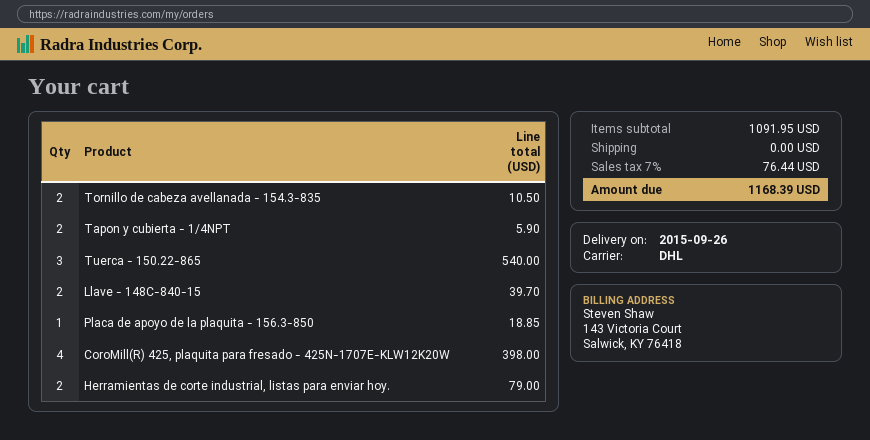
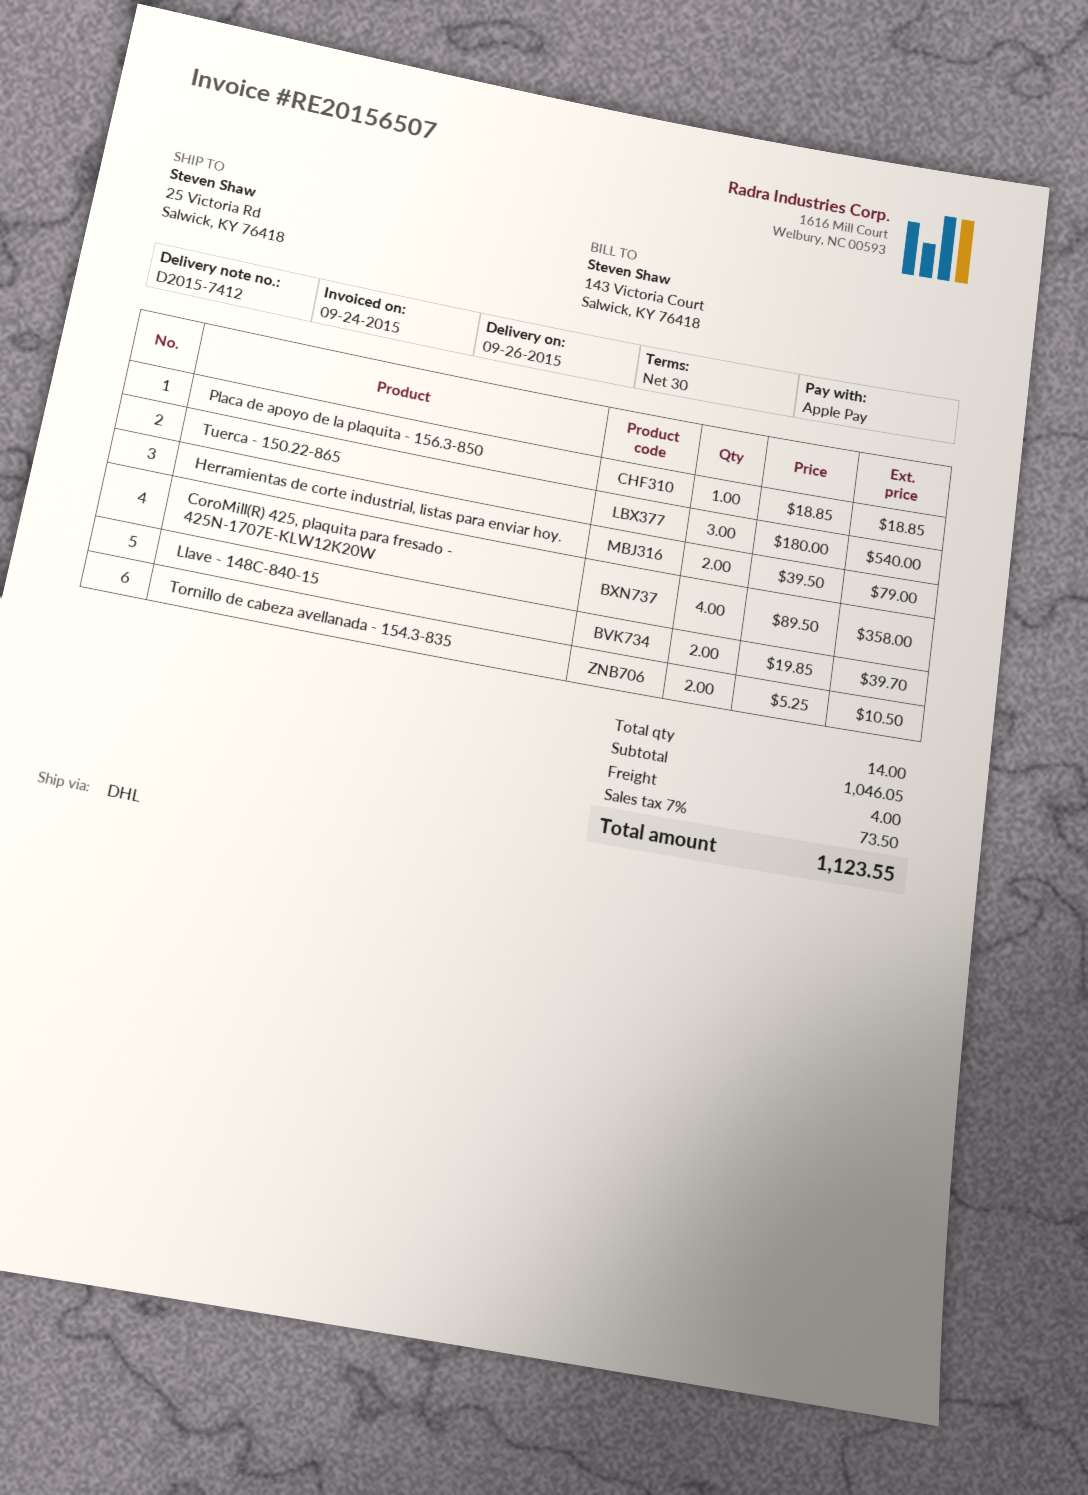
Tapon y cubierta - 1/4NPT: 2 for 5.90 -> none
CoroMill(R) 425, plaquita para fresado - 425N-1707E-KLW12K20W: 4 for 398.00 -> 4 for 358.00
subtotal: 1091.95 -> 1046.05
shipping: 0.00 -> 4.00
tax: 7% = 76.44 -> 7% = 73.50
total: 1168.39 -> 1123.55

